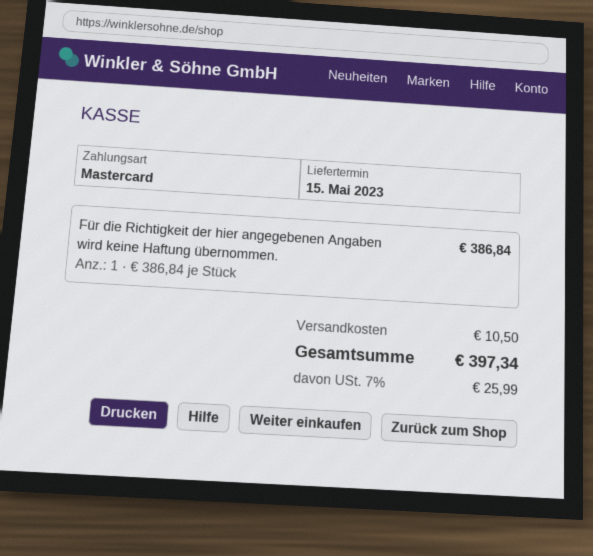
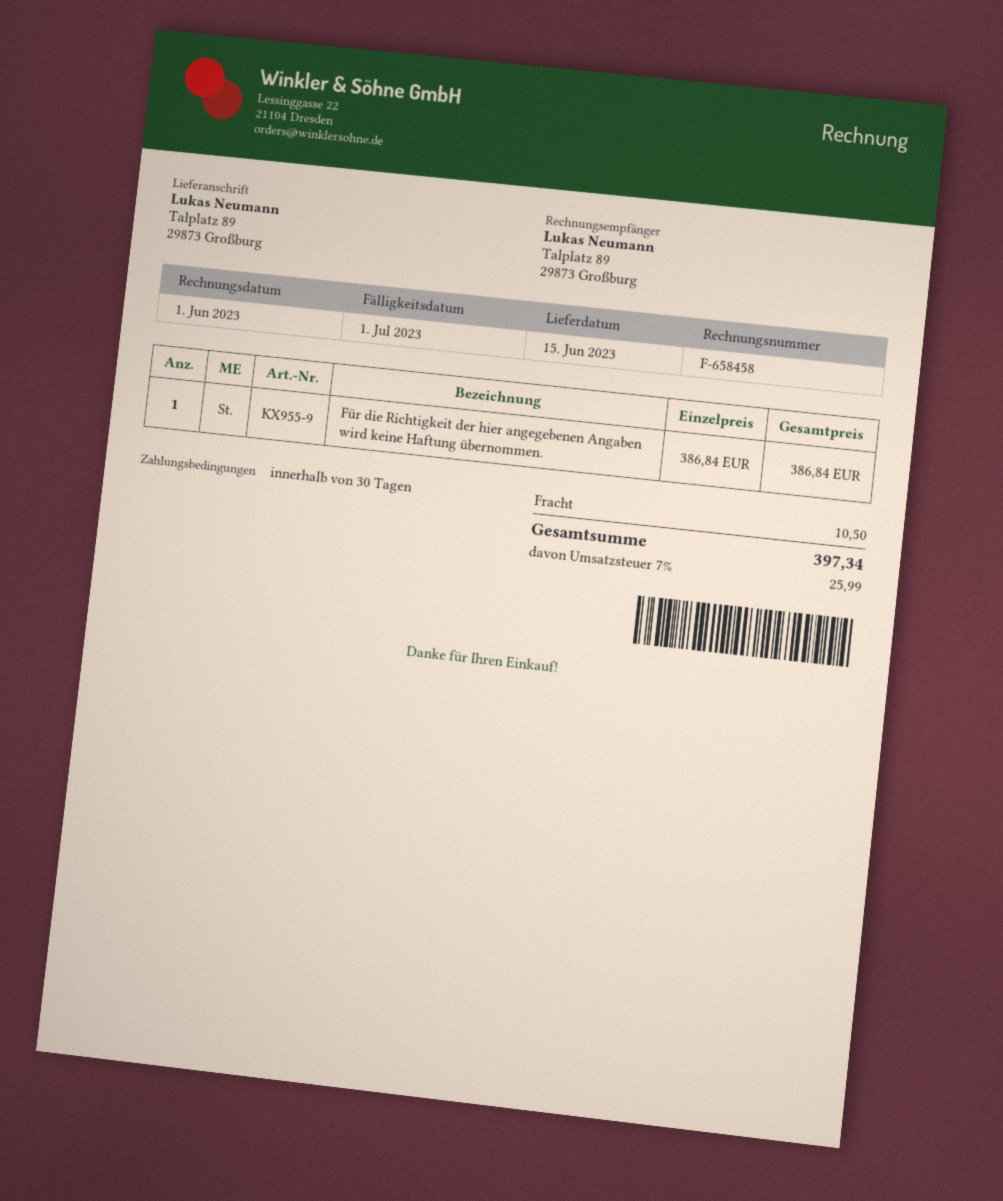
delivery date: 2023-05-15 -> 2023-06-15

